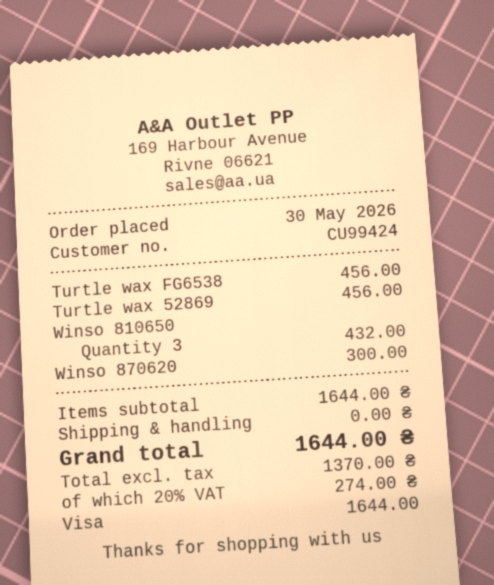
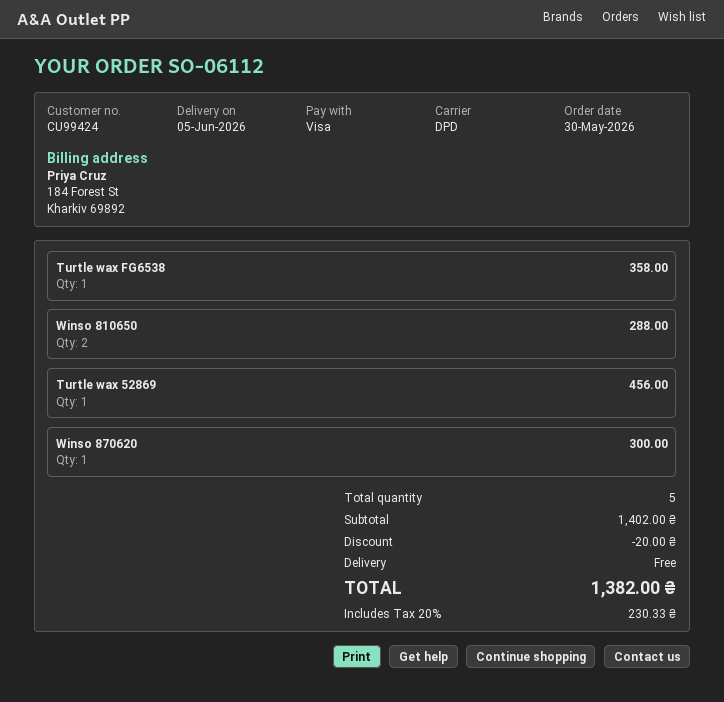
Turtle wax FG6538: 1 for 456.00 -> 1 for 358.00
Winso 810650: 3 for 432.00 -> 2 for 288.00
subtotal: 1644.00 -> 1402.00
discount: none -> 20.00
tax: 20% = 274.00 -> 20% = 230.33
total: 1644.00 -> 1382.00

